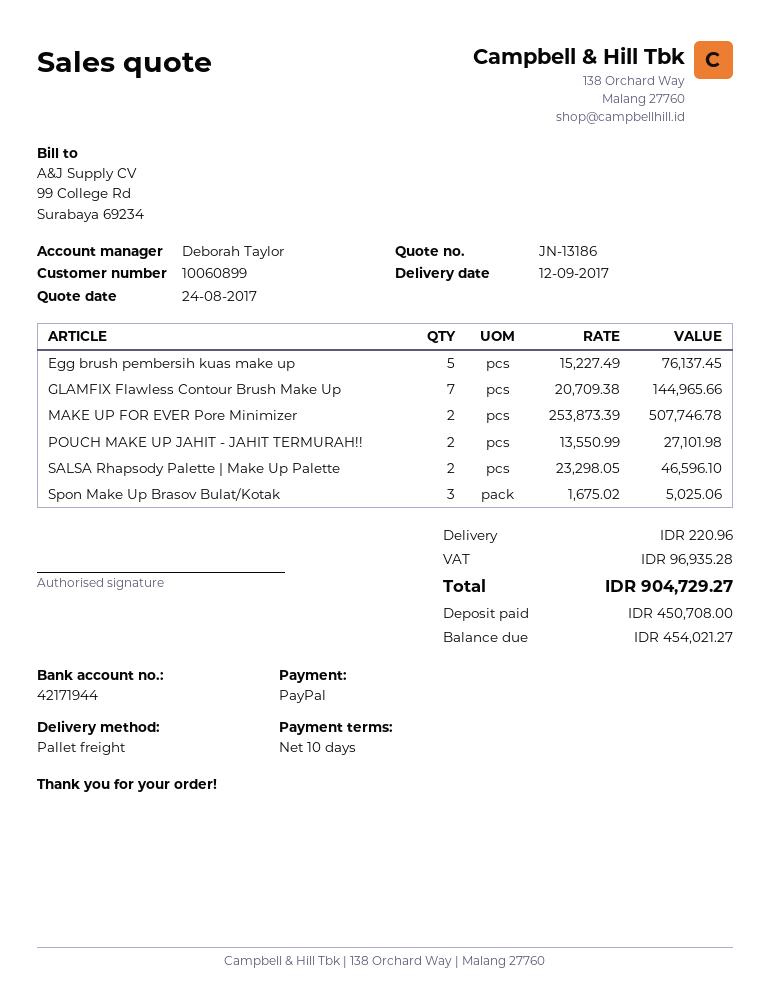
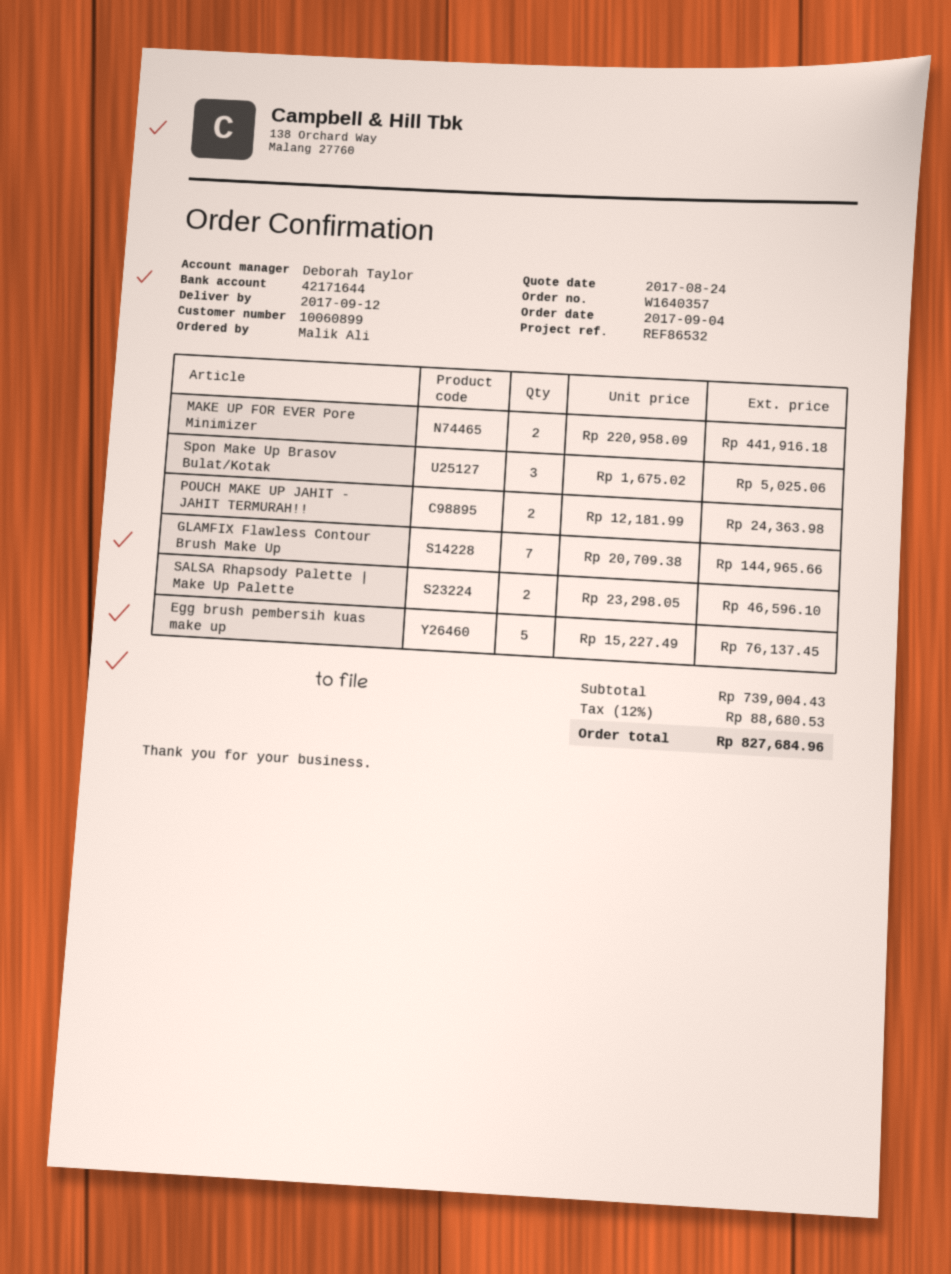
bank account: 42171944 -> 42171644
MAKE UP FOR EVER Pore Minimizer: 2 x 253873.39 = 507746.78 -> 2 x 220958.09 = 441916.18
POUCH MAKE UP JAHIT - JAHIT TERMURAH!!: 2 x 13550.99 = 27101.98 -> 2 x 12181.99 = 24363.98
shipping: 220.96 -> none
tax: 96935.28 -> 88680.53
total: 904729.27 -> 827684.96

